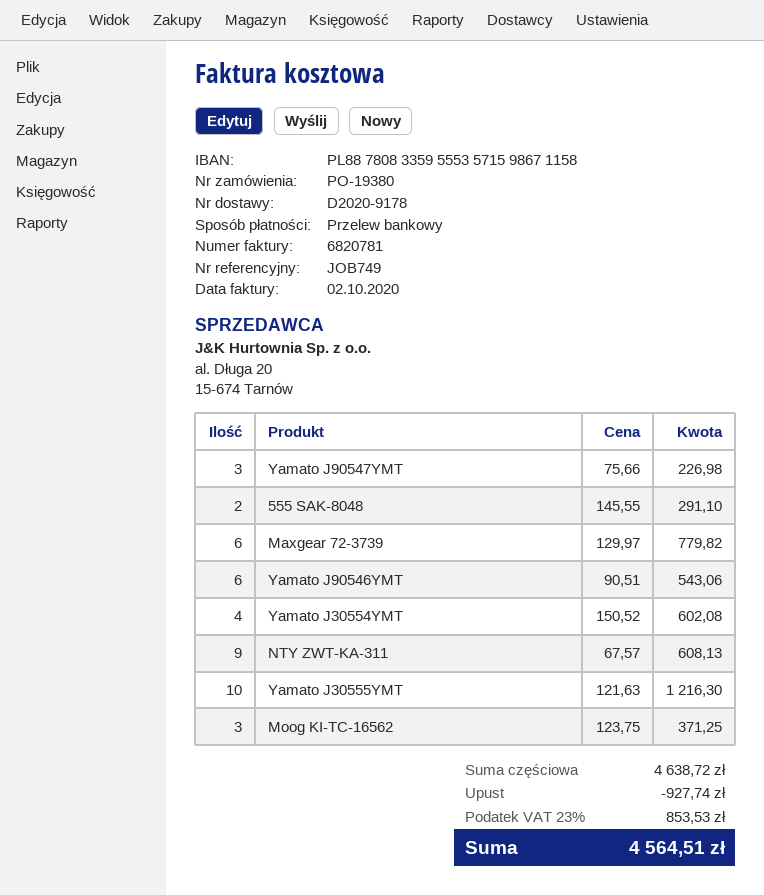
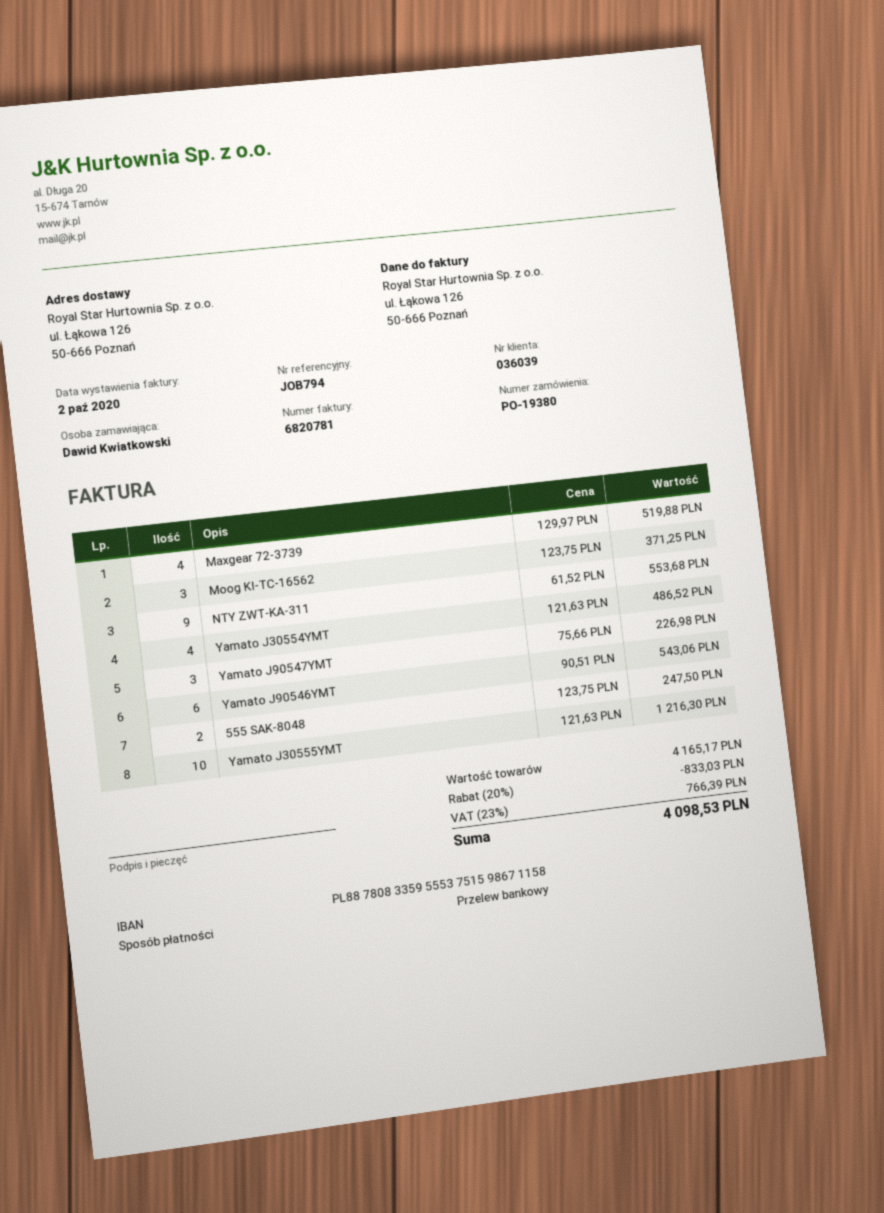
reference: JOB749 -> JOB794
bank account: PL88780833595553571598671158 -> PL88780833595553751598671158
555 SAK-8048: 2 x 145.55 = 291.10 -> 2 x 123.75 = 247.50
Maxgear 72-3739: 6 x 129.97 = 779.82 -> 4 x 129.97 = 519.88
Yamato J30554YMT: 4 x 150.52 = 602.08 -> 4 x 121.63 = 486.52
NTY ZWT-KA-311: 9 x 67.57 = 608.13 -> 9 x 61.52 = 553.68
subtotal: 4638.72 -> 4165.17
discount: 927.74 -> 833.03
tax: 23% = 853.53 -> 23% = 766.39
total: 4564.51 -> 4098.53

